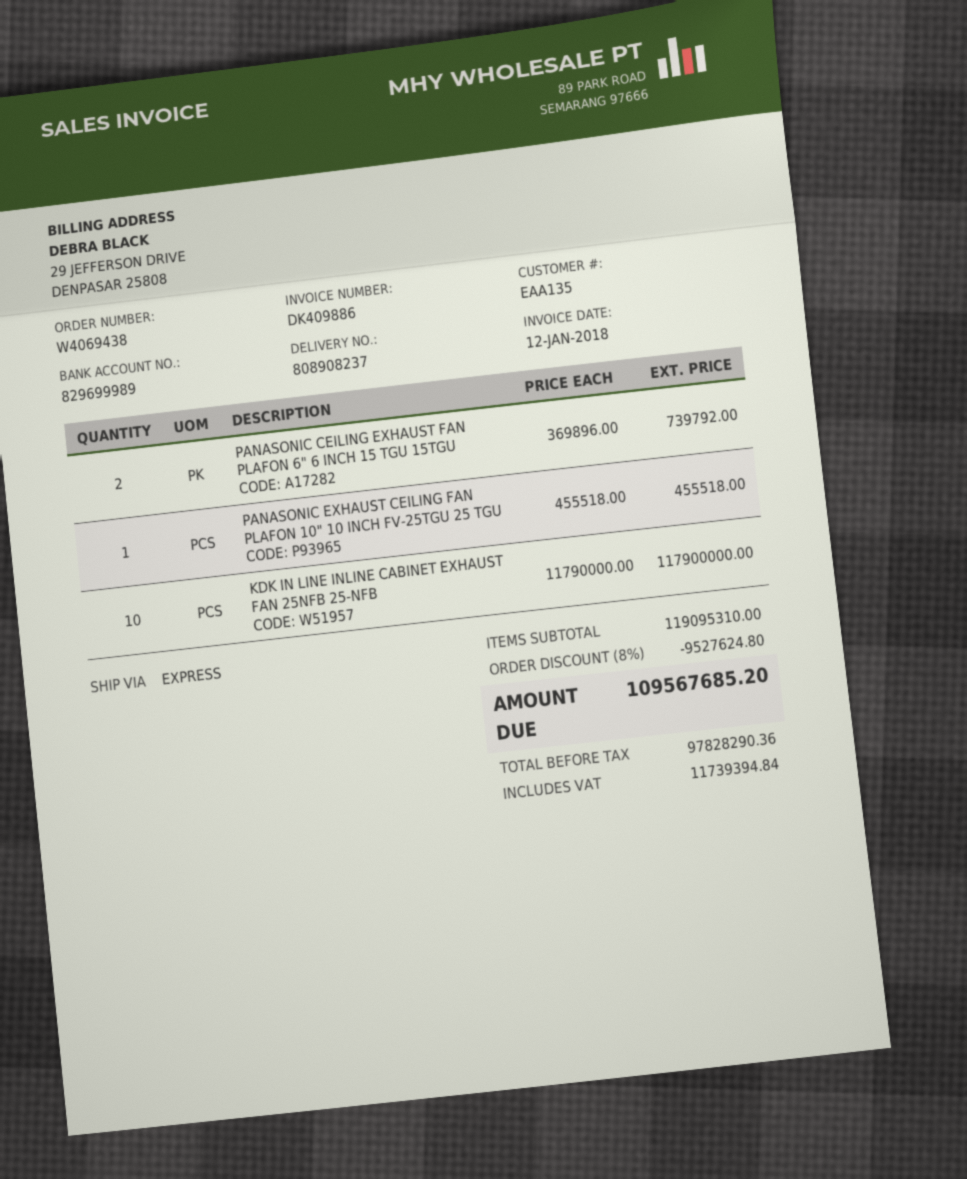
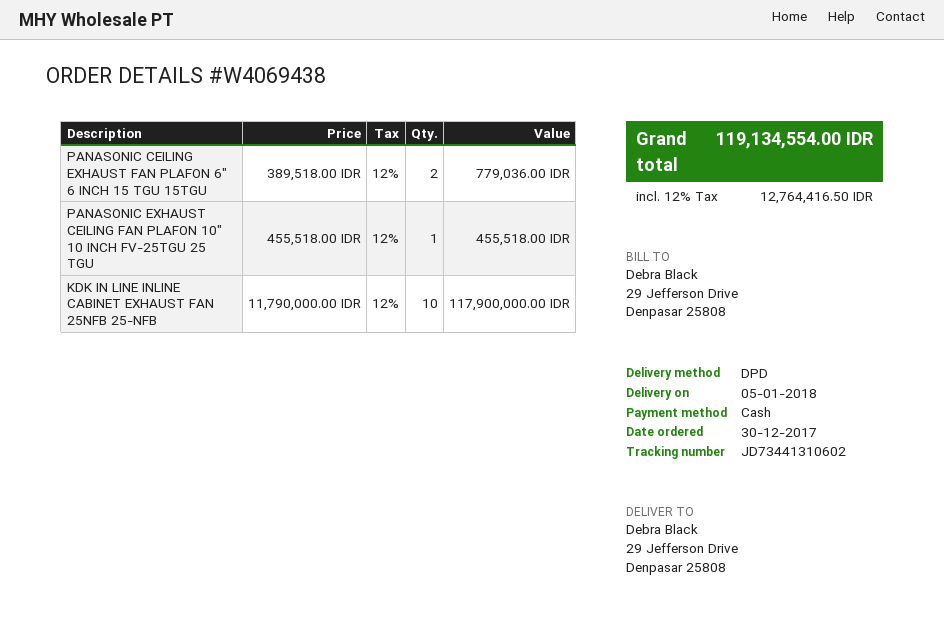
shipping method: express -> DPD
PANASONIC CEILING EXHAUST FAN PLAFON 6" 6 INCH 15 TGU 15TGU: 2 x 369896.00 = 739792.00 -> 2 x 389518.00 = 779036.00
discount: 8% = 9527624.80 -> none
tax: 11739394.84 -> 12764416.50
total: 109567685.20 -> 119134554.00

